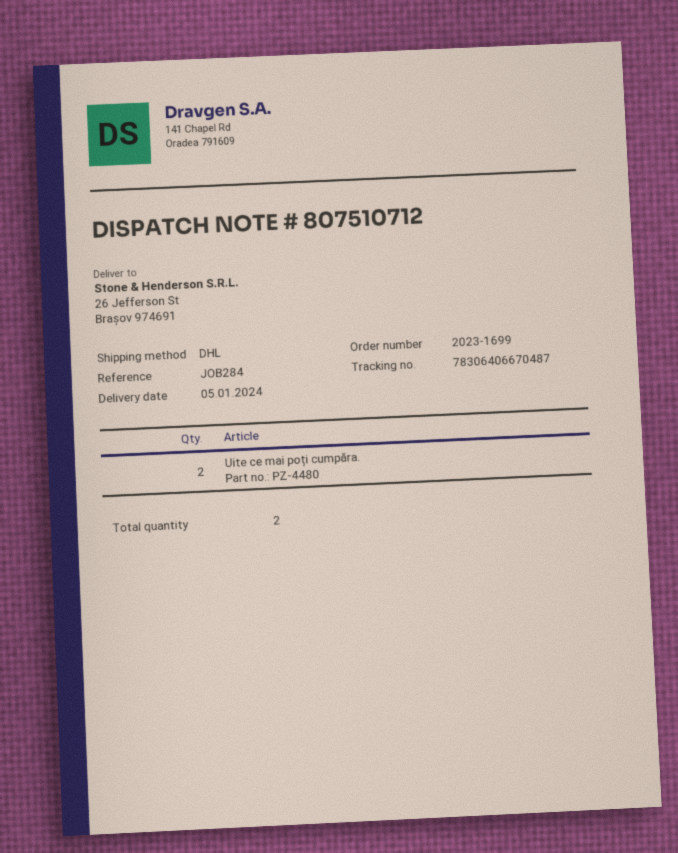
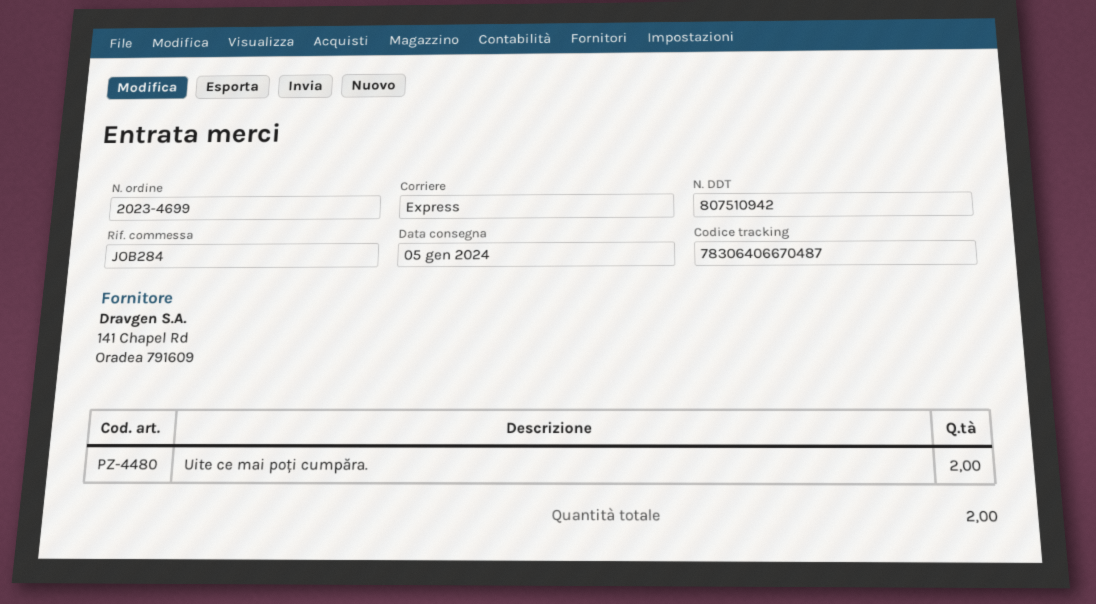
order number: 2023-1699 -> 2023-4699
delivery note number: 807510712 -> 807510942
shipping method: DHL -> express

